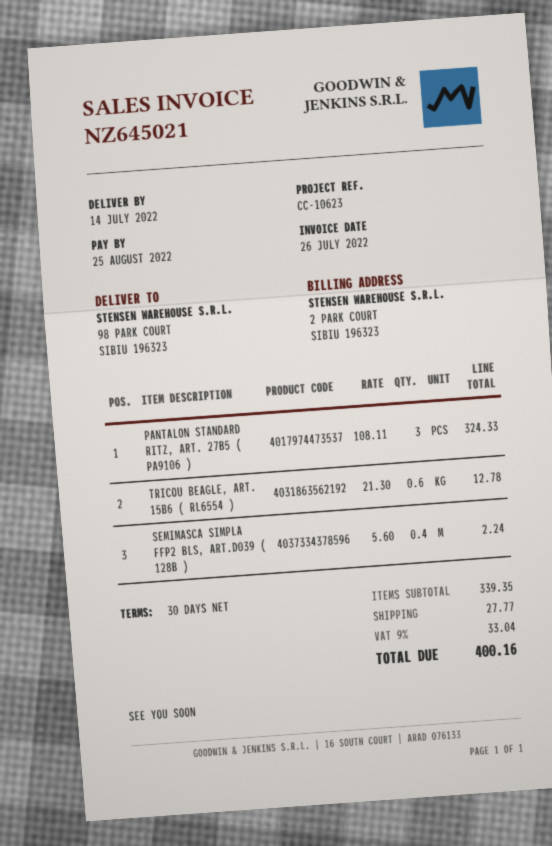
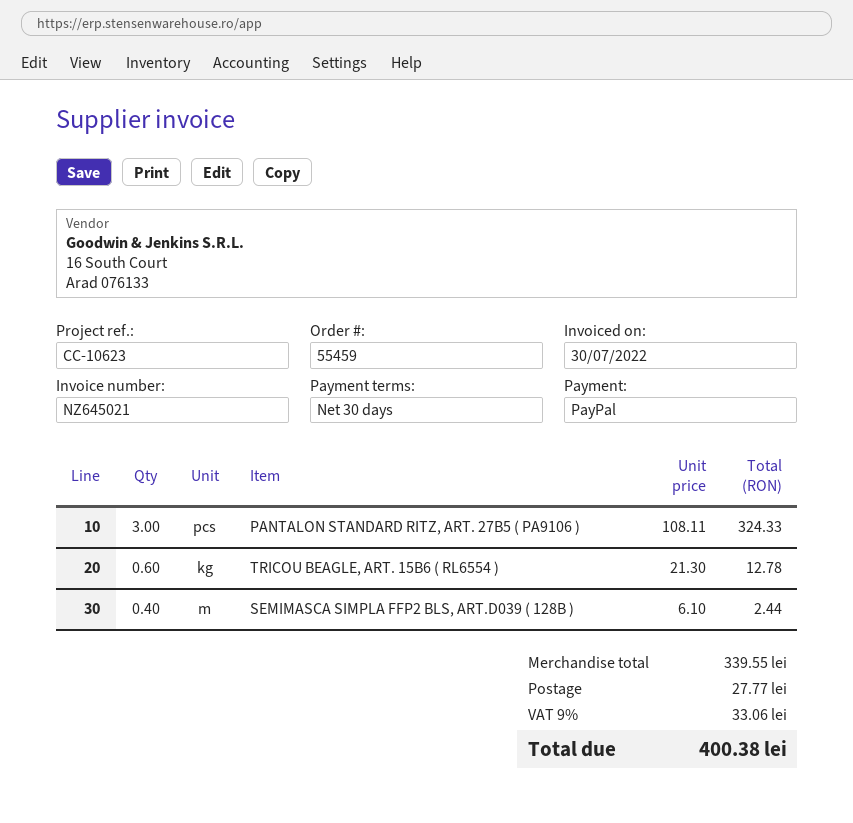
invoice date: 2022-07-26 -> 2022-07-30
SEMIMASCA SIMPLA FFP2 BLS, ART.D039 ( 128B ): 0.4 x 5.60 = 2.24 -> 0.4 x 6.10 = 2.44
subtotal: 339.35 -> 339.55
tax: 9% = 33.04 -> 9% = 33.06
total: 400.16 -> 400.38

